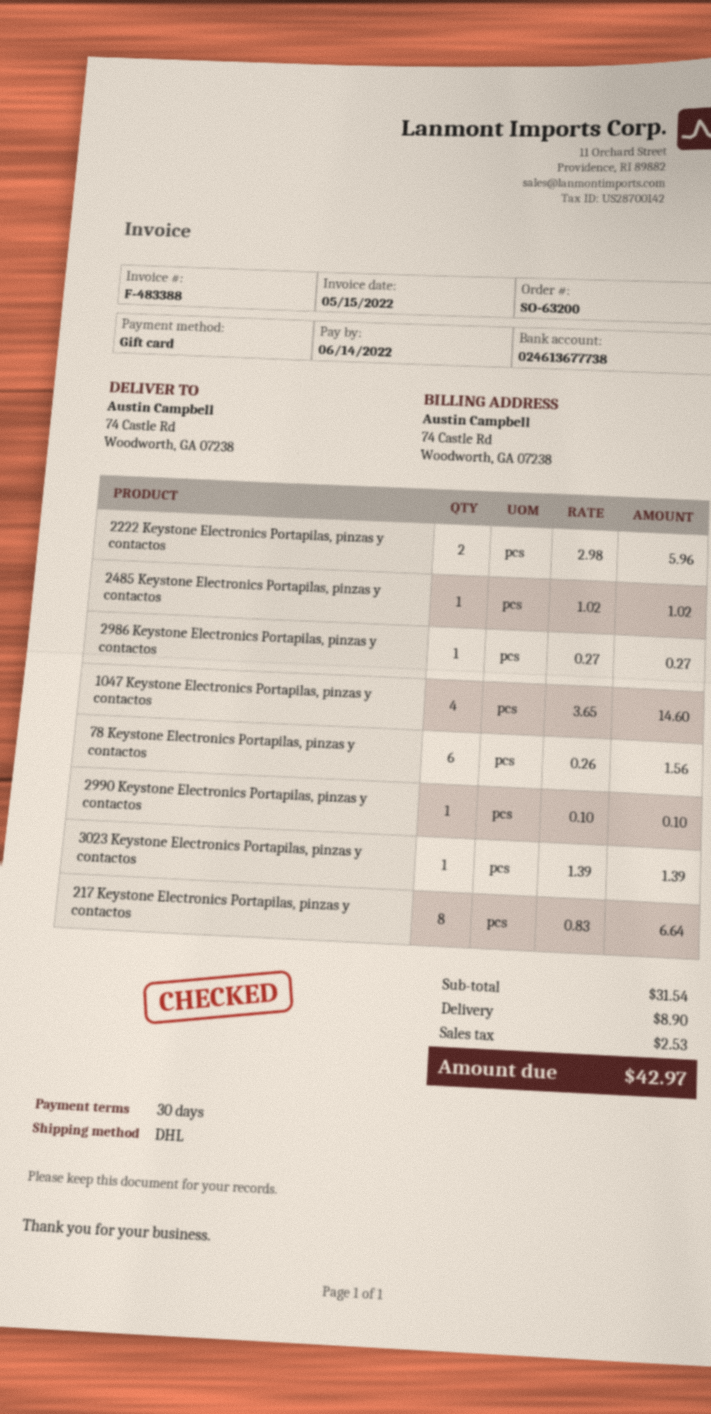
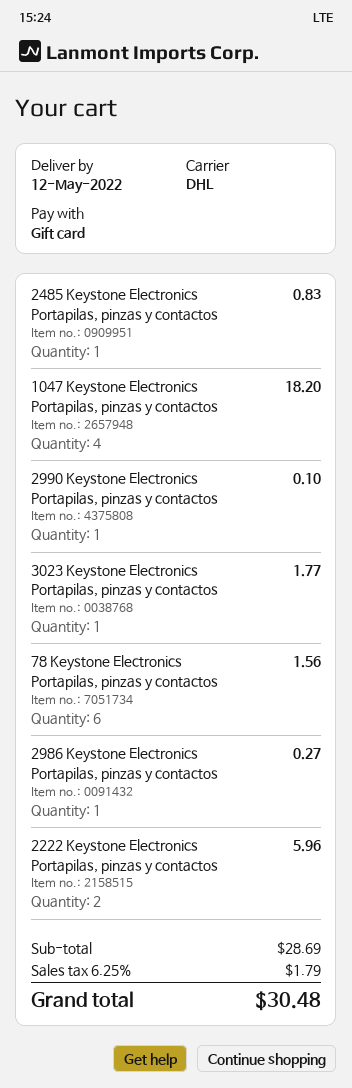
2485 Keystone Electronics Portapilas, pinzas y contactos: 1 for 1.02 -> 1 for 0.83
1047 Keystone Electronics Portapilas, pinzas y contactos: 4 for 14.60 -> 4 for 18.20
3023 Keystone Electronics Portapilas, pinzas y contactos: 1 for 1.39 -> 1 for 1.77
217 Keystone Electronics Portapilas, pinzas y contactos: 8 for 6.64 -> none
subtotal: 31.54 -> 28.69
shipping: 8.90 -> none
tax: 2.53 -> 1.79
total: 42.97 -> 30.48

